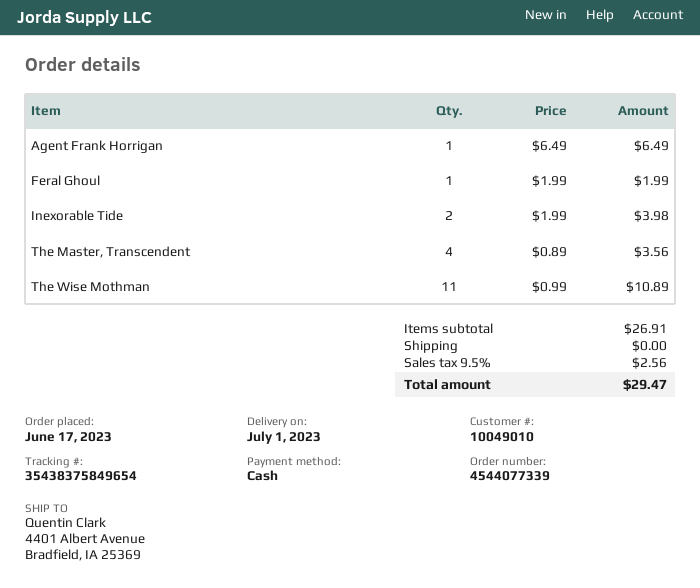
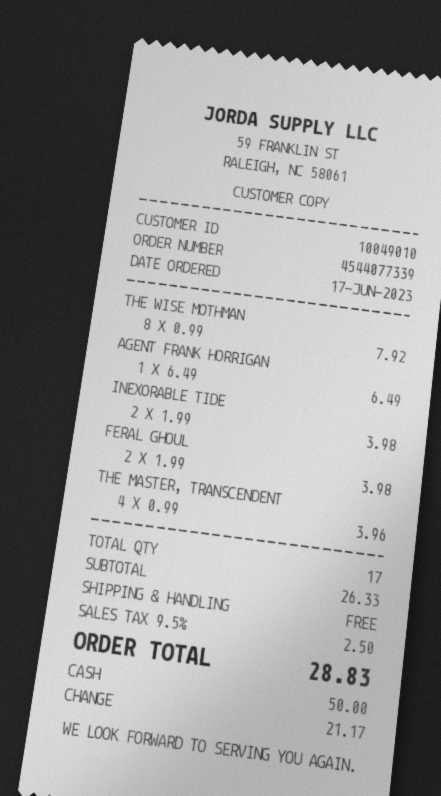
Feral Ghoul: 1 x 1.99 = 1.99 -> 2 x 1.99 = 3.98
The Master, Transcendent: 4 x 0.89 = 3.56 -> 4 x 0.99 = 3.96
The Wise Mothman: 11 x 0.99 = 10.89 -> 8 x 0.99 = 7.92
subtotal: 26.91 -> 26.33
tax: 9.5% = 2.56 -> 9.5% = 2.50
total: 29.47 -> 28.83

